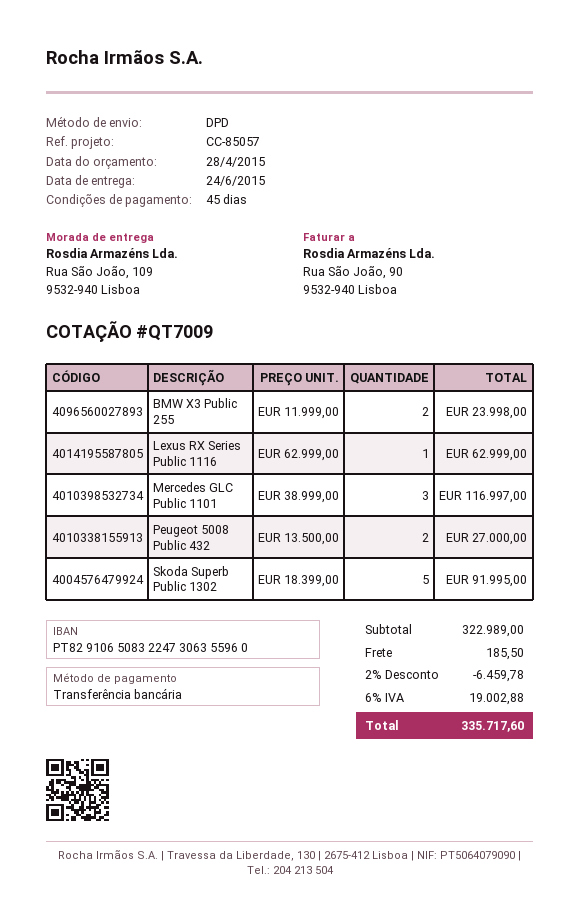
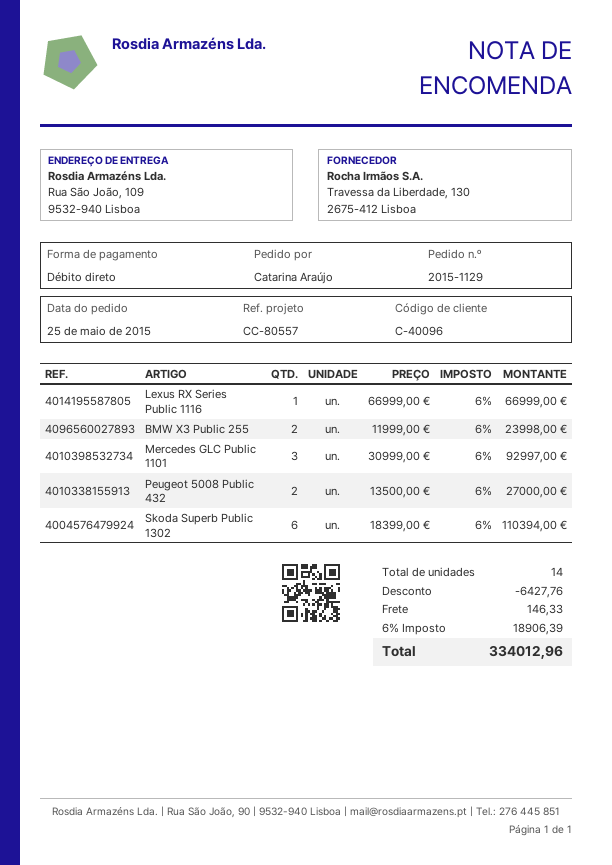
reference: CC-85057 -> CC-80557
payment method: bank transfer -> direct debit
Lexus RX Series Public 1116: 1 x 62999.00 = 62999.00 -> 1 x 66999.00 = 66999.00
Mercedes GLC Public 1101: 3 x 38999.00 = 116997.00 -> 3 x 30999.00 = 92997.00
Skoda Superb Public 1302: 5 x 18399.00 = 91995.00 -> 6 x 18399.00 = 110394.00
discount: 6459.78 -> 6427.76
shipping: 185.50 -> 146.33
tax: 6% = 19002.88 -> 6% = 18906.39
total: 335717.60 -> 334012.96

